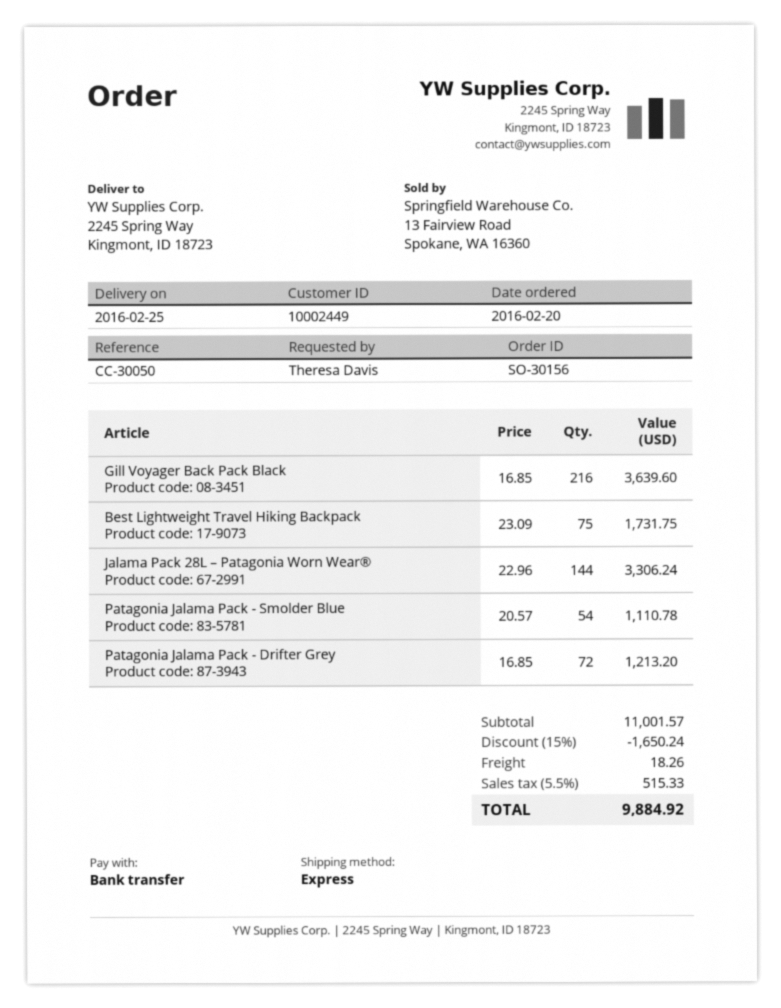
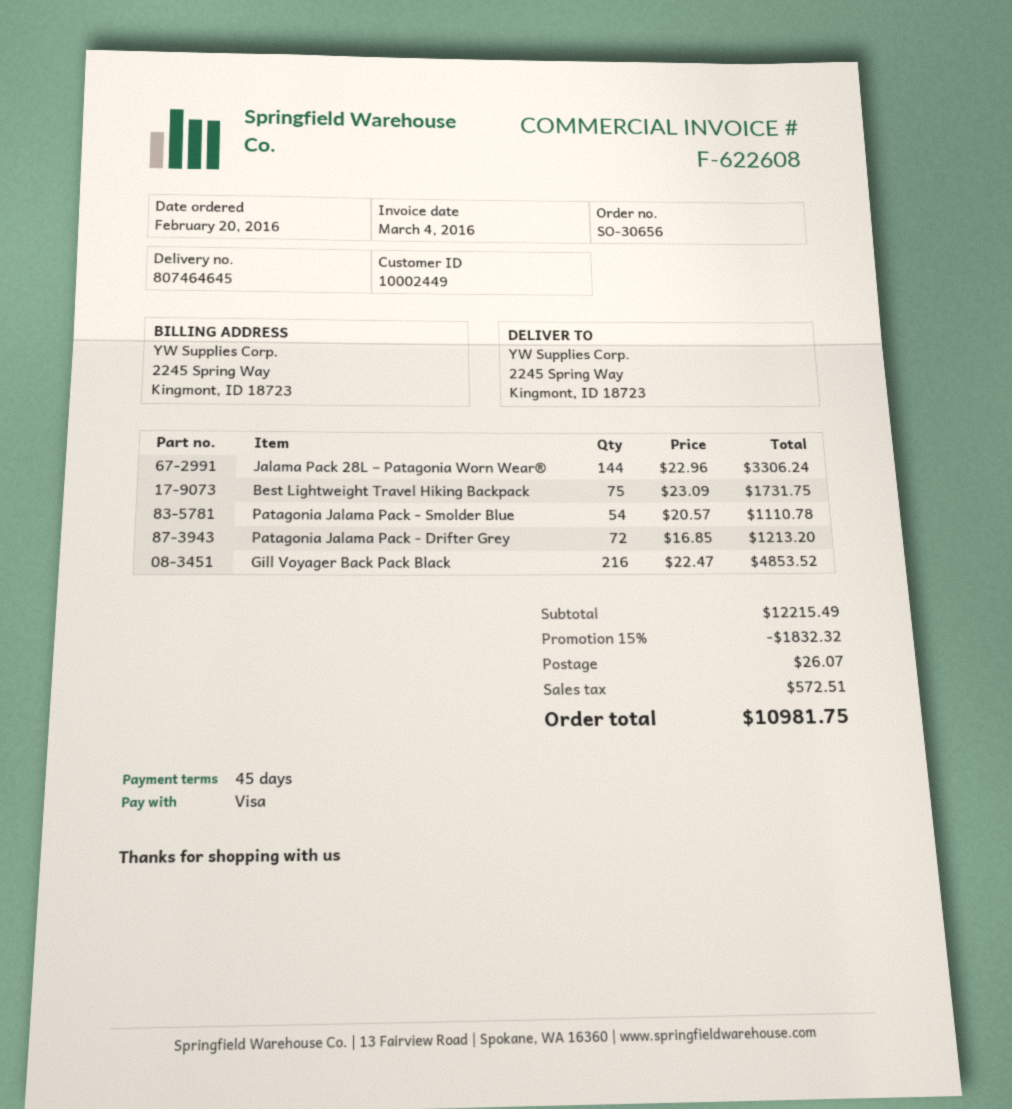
order number: SO-30156 -> SO-30656
payment method: bank transfer -> Visa
Gill Voyager Back Pack Black: 216 x 16.85 = 3639.60 -> 216 x 22.47 = 4853.52
subtotal: 11001.57 -> 12215.49
discount: 15% = 1650.24 -> 15% = 1832.32
shipping: 18.26 -> 26.07
tax: 515.33 -> 572.51
total: 9884.92 -> 10981.75

